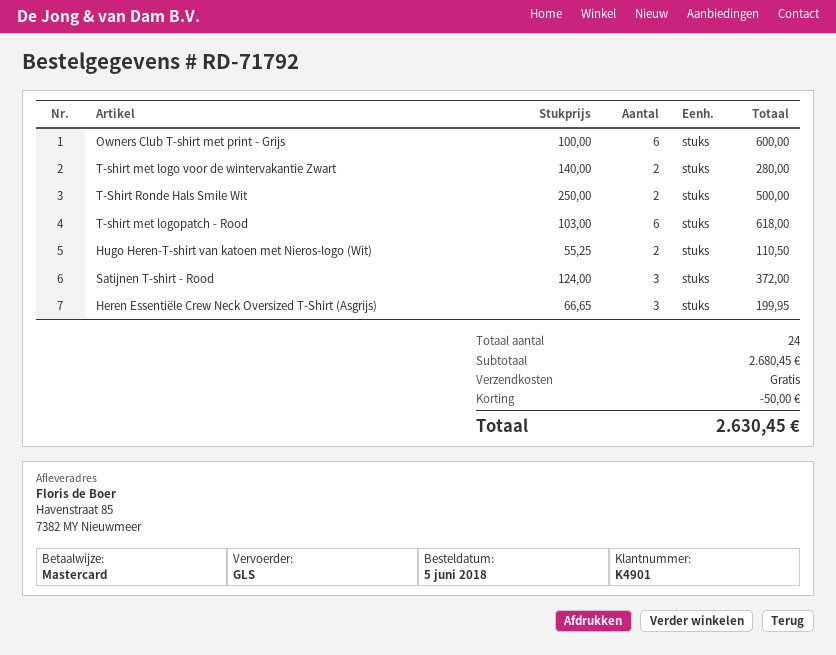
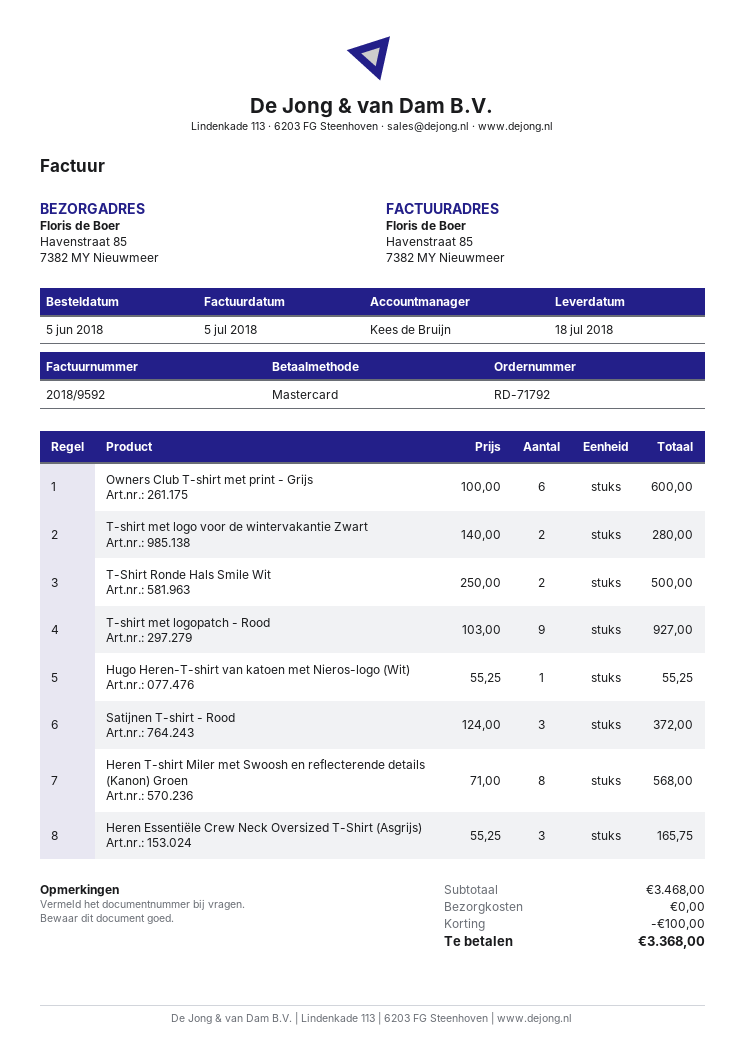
T-shirt met logopatch - Rood: 6 x 103.00 = 618.00 -> 9 x 103.00 = 927.00
Hugo Heren-T-shirt van katoen met Nieros-logo (Wit): 2 x 55.25 = 110.50 -> 1 x 55.25 = 55.25
Heren Essentiële Crew Neck Oversized T-Shirt (Asgrijs): 3 x 66.65 = 199.95 -> 3 x 55.25 = 165.75
Heren T-shirt Miler met Swoosh en reflecterende details (Kanon) Groen: none -> 8 x 71.00 = 568.00
subtotal: 2680.45 -> 3468.00
discount: 50.00 -> 100.00
total: 2630.45 -> 3368.00

